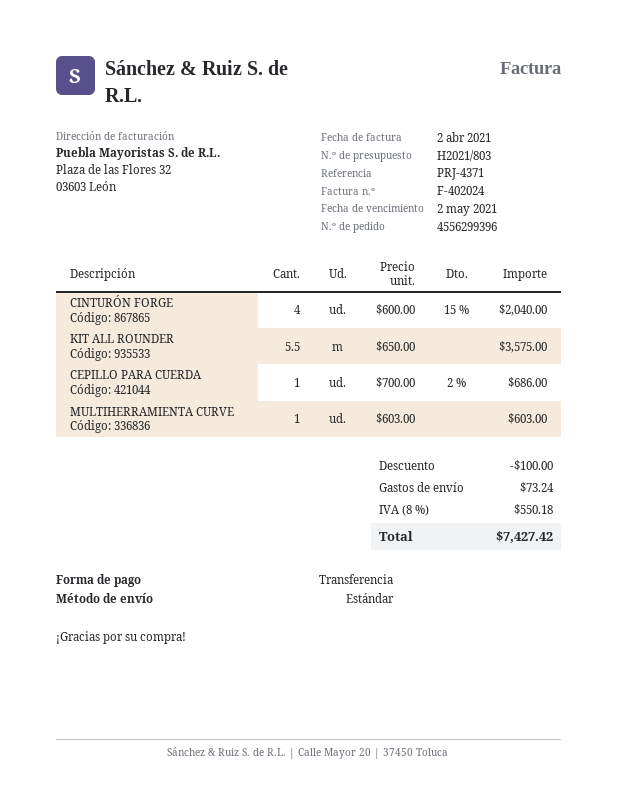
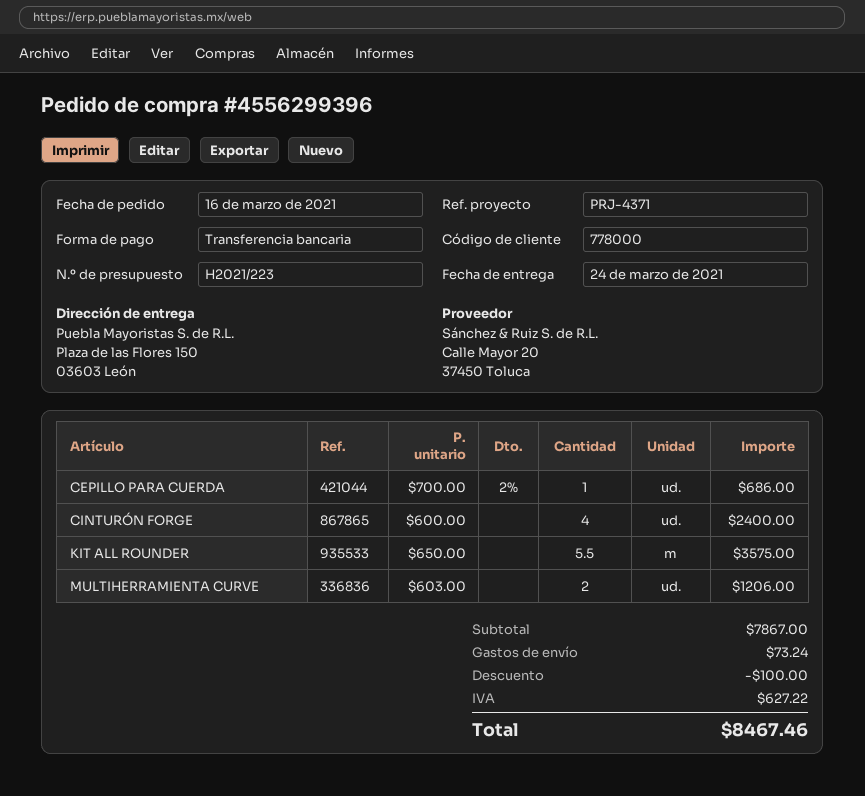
quote number: H2021/803 -> H2021/223
CINTURÓN FORGE: 4 x 600.00 - 15% = 2040.00 -> 4 x 600.00 = 2400.00
MULTIHERRAMIENTA CURVE: 1 x 603.00 = 603.00 -> 2 x 603.00 = 1206.00
tax: 550.18 -> 627.22
total: 7427.42 -> 8467.46

